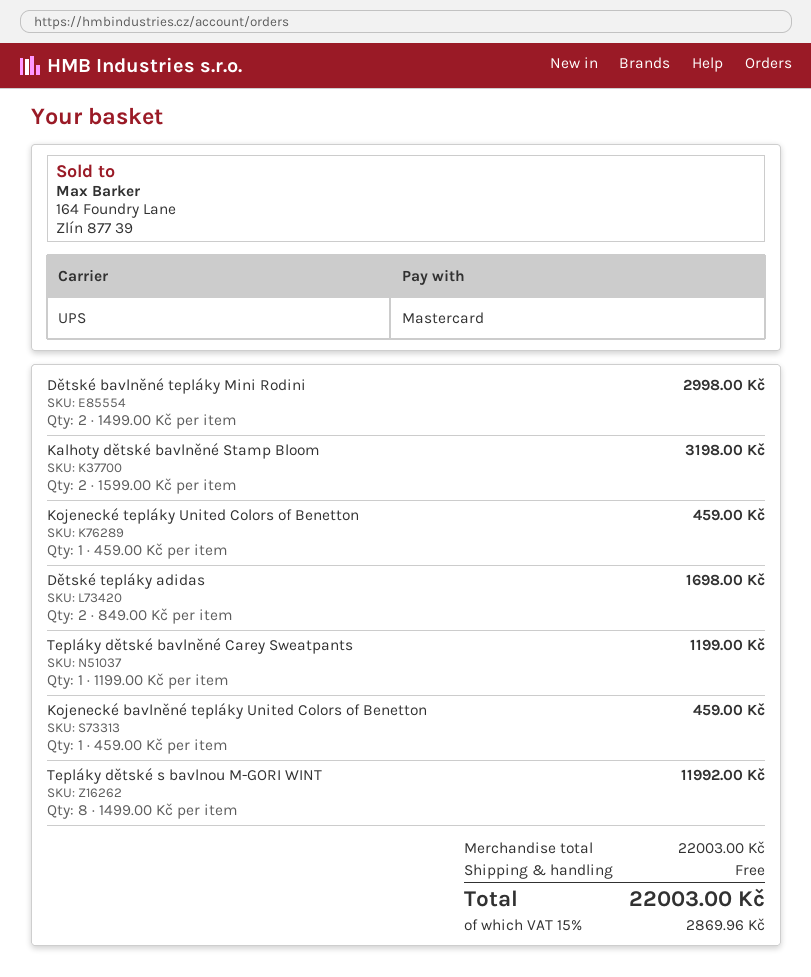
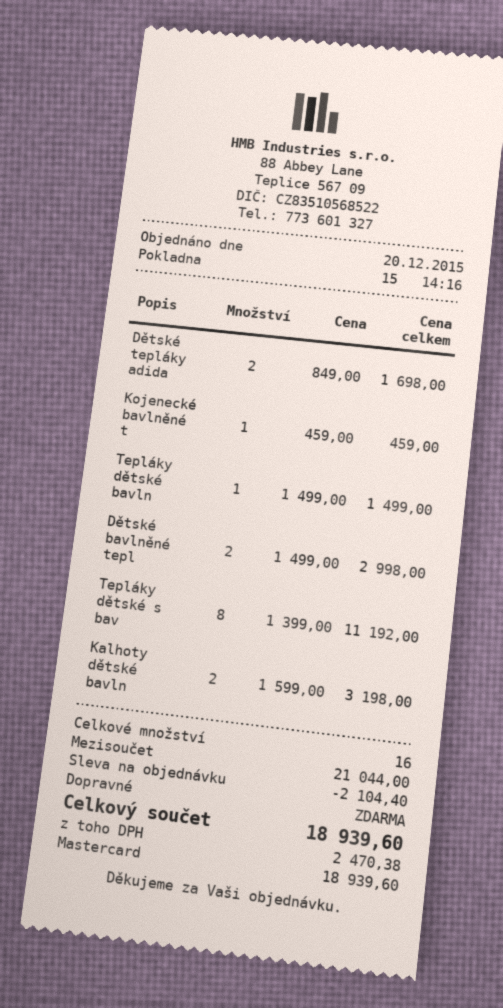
Kojenecké tepláky United Colors of Benetton: 1 x 459.00 = 459.00 -> none
Tepláky dětské bavlněné Carey Sweatpants: 1 x 1199.00 = 1199.00 -> 1 x 1499.00 = 1499.00
Tepláky dětské s bavlnou M-GORI WINT: 8 x 1499.00 = 11992.00 -> 8 x 1399.00 = 11192.00
subtotal: 22003.00 -> 21044.00
discount: none -> 2104.40
tax: 2869.96 -> 2470.38
total: 22003.00 -> 18939.60

